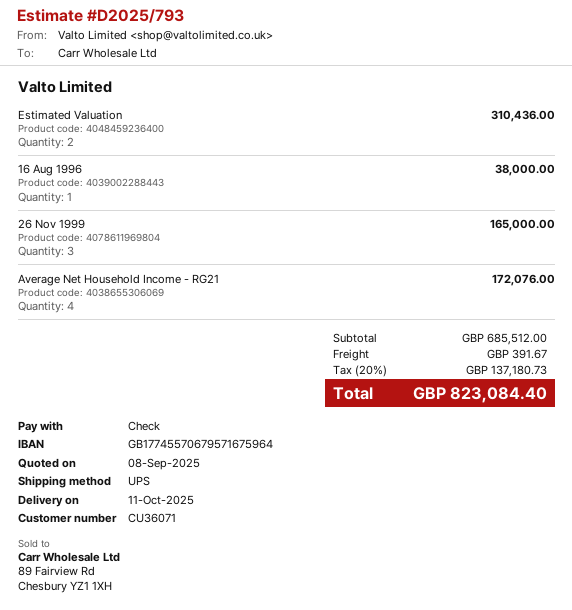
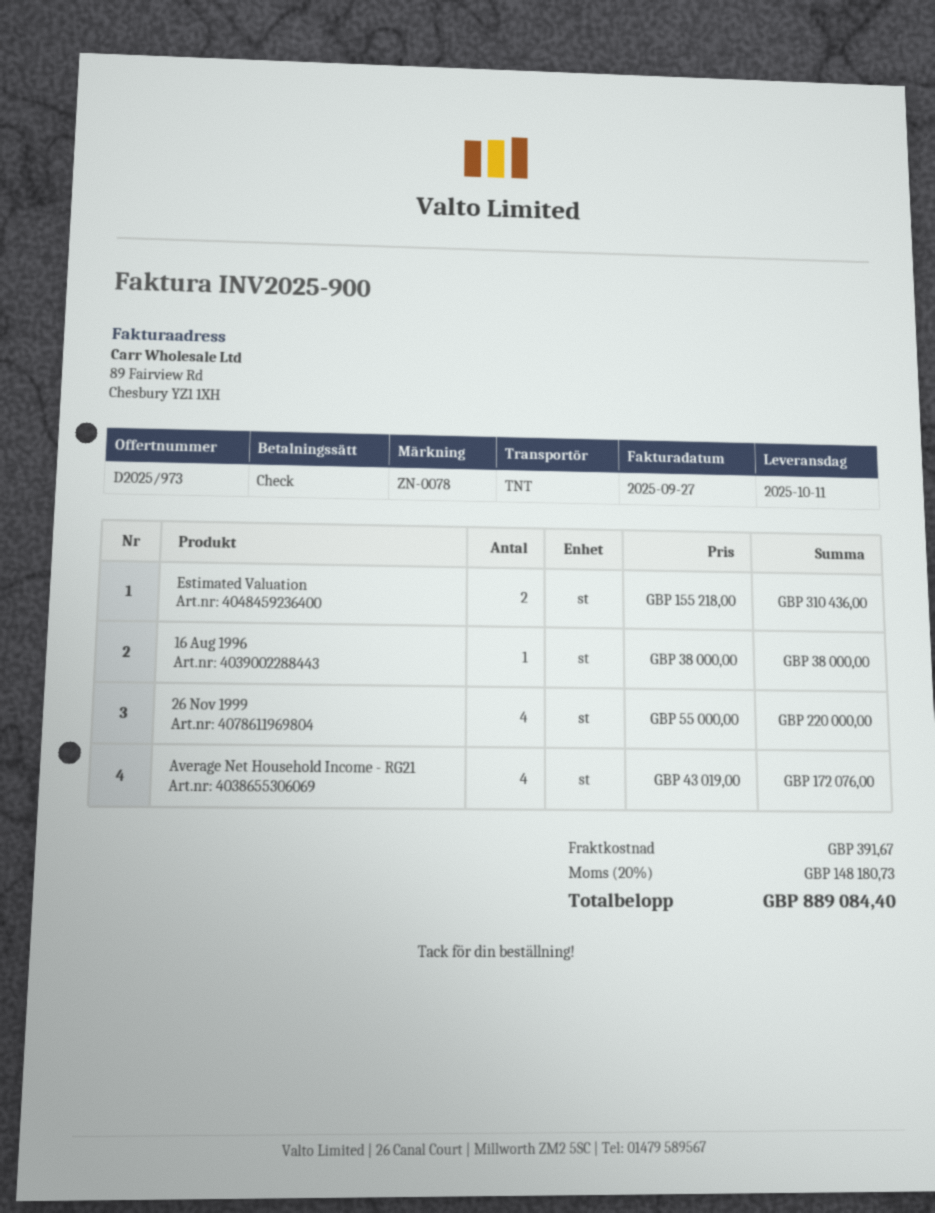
quote number: D2025/793 -> D2025/973
shipping method: UPS -> TNT
26 Nov 1999: 3 for 165000.00 -> 4 for 220000.00
tax: 20% = 137180.73 -> 20% = 148180.73
total: 823084.40 -> 889084.40

